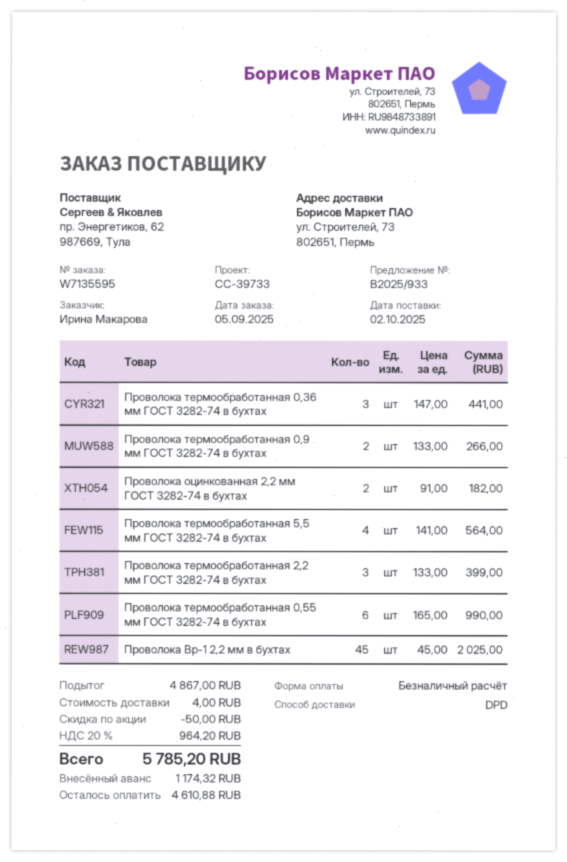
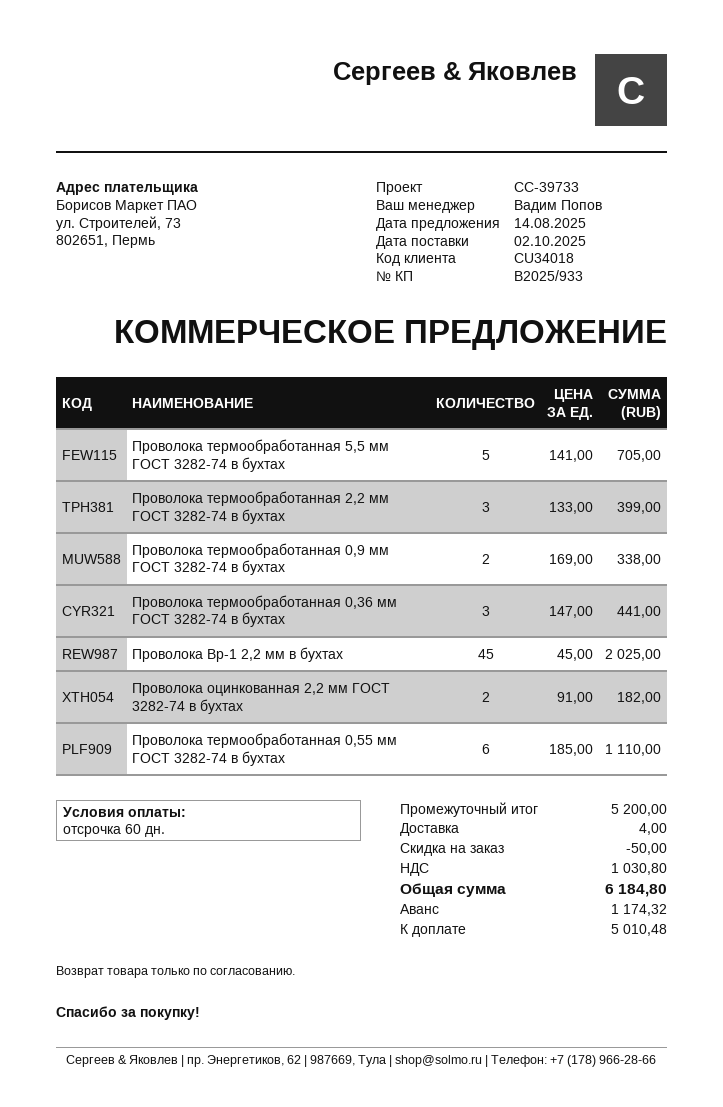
Проволока термообработанная 0,9 мм ГОСТ 3282-74 в бухтах: 2 x 133.00 = 266.00 -> 2 x 169.00 = 338.00
Проволока термообработанная 5,5 мм ГОСТ 3282-74 в бухтах: 4 x 141.00 = 564.00 -> 5 x 141.00 = 705.00
Проволока термообработанная 0,55 мм ГОСТ 3282-74 в бухтах: 6 x 165.00 = 990.00 -> 6 x 185.00 = 1110.00
subtotal: 4867.00 -> 5200.00
tax: 964.20 -> 1030.80
total: 5785.20 -> 6184.80
balance: 4610.88 -> 5010.48

